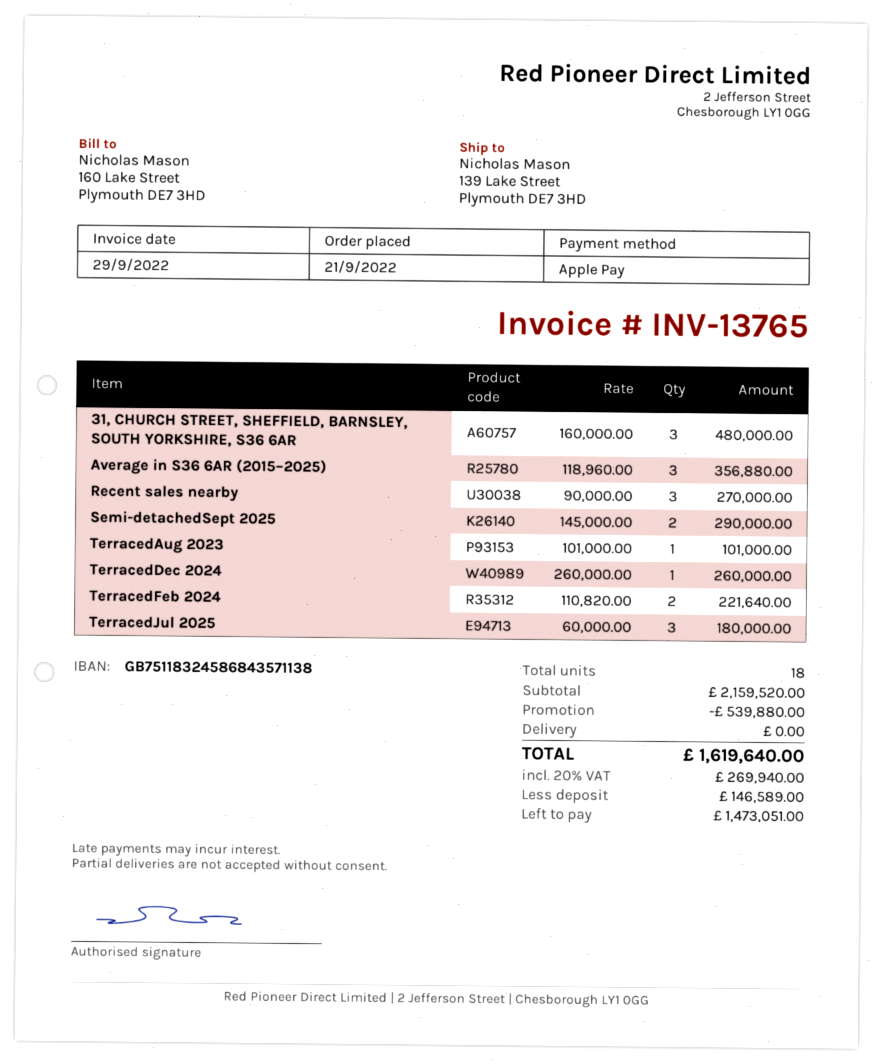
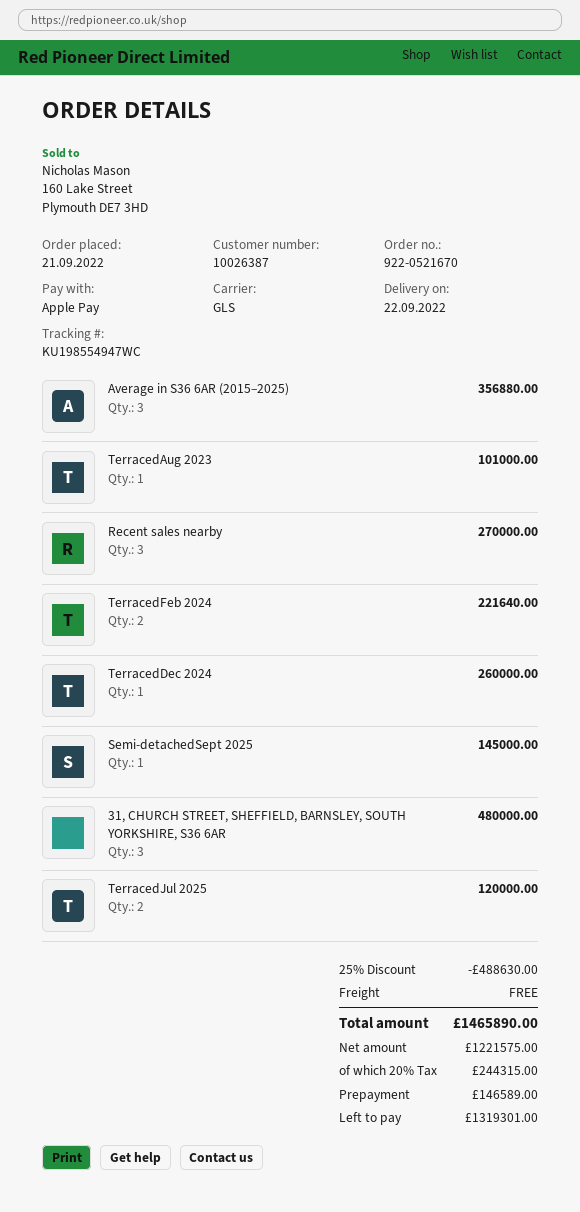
Semi-detachedSept 2025: 2 for 290000.00 -> 1 for 145000.00
TerracedJul 2025: 3 for 180000.00 -> 2 for 120000.00
discount: 539880.00 -> 488630.00
tax: 20% = 269940.00 -> 20% = 244315.00
total: 1619640.00 -> 1465890.00
balance: 1473051.00 -> 1319301.00

